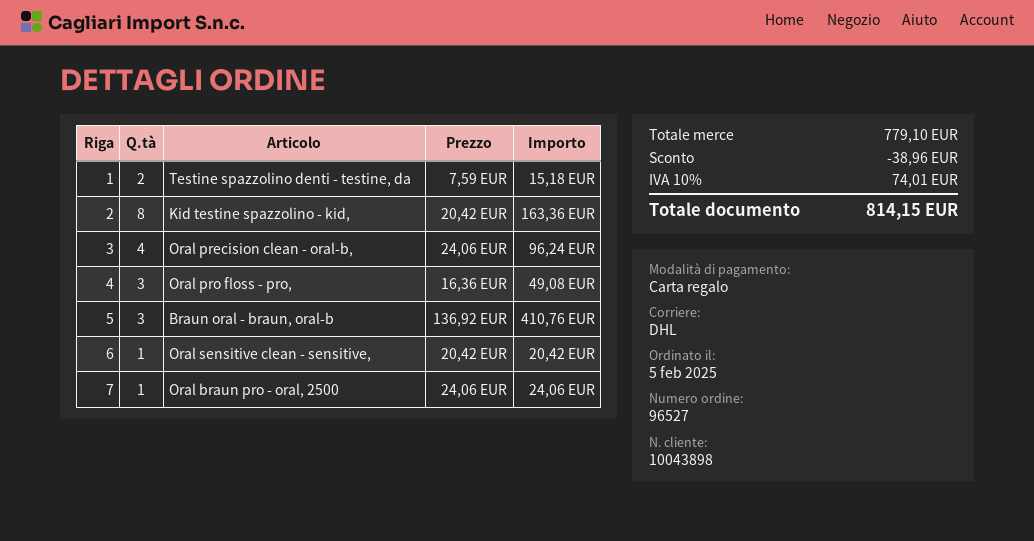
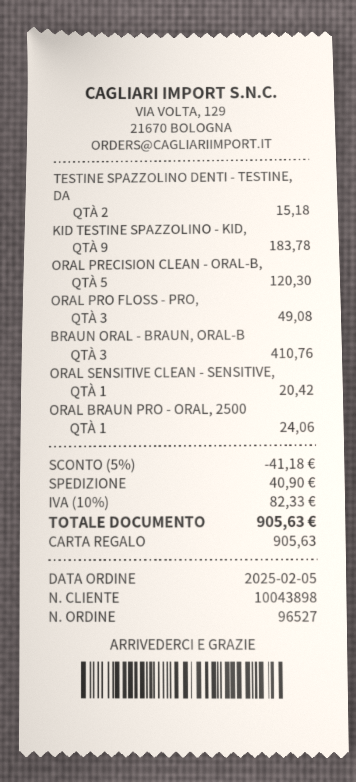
Kid testine spazzolino - kid,: 8 for 163.36 -> 9 for 183.78
Oral precision clean - oral-b,: 4 for 96.24 -> 5 for 120.30
discount: 38.96 -> 41.18
shipping: none -> 40.90
tax: 10% = 74.01 -> 10% = 82.33
total: 814.15 -> 905.63

